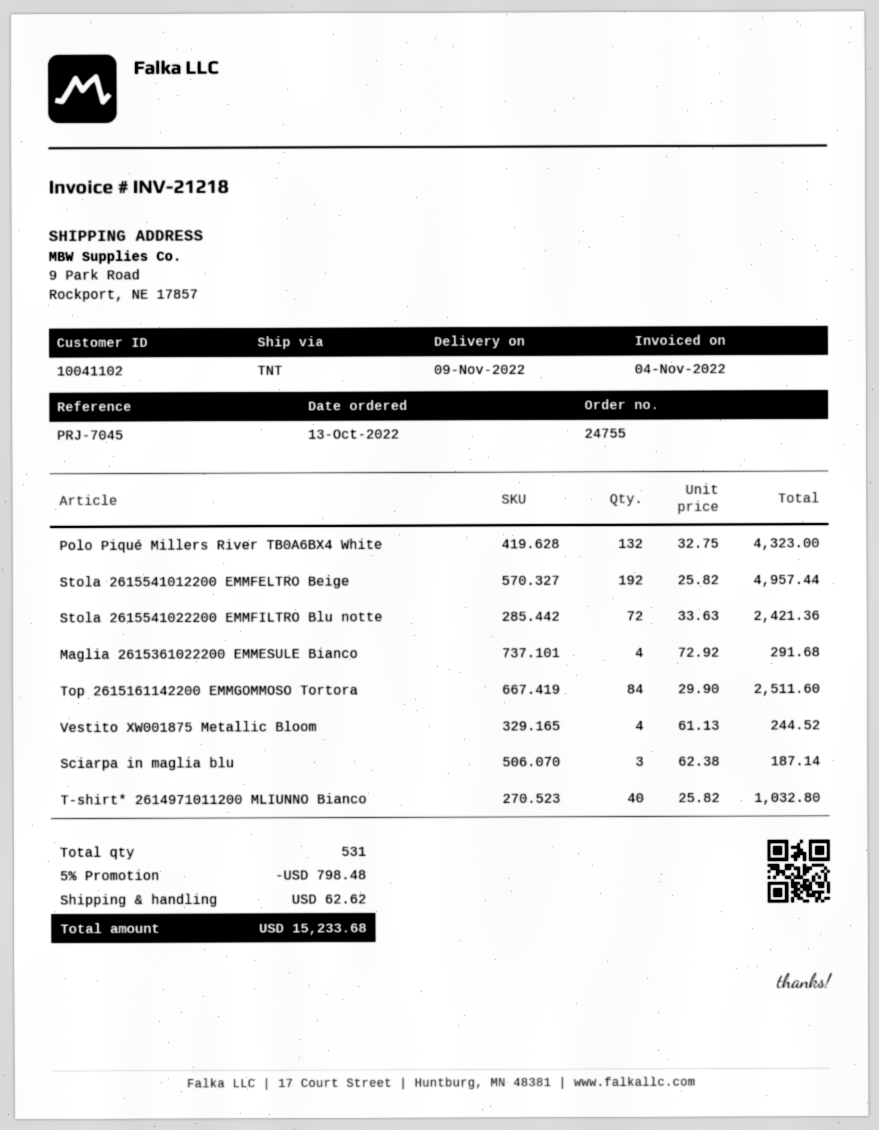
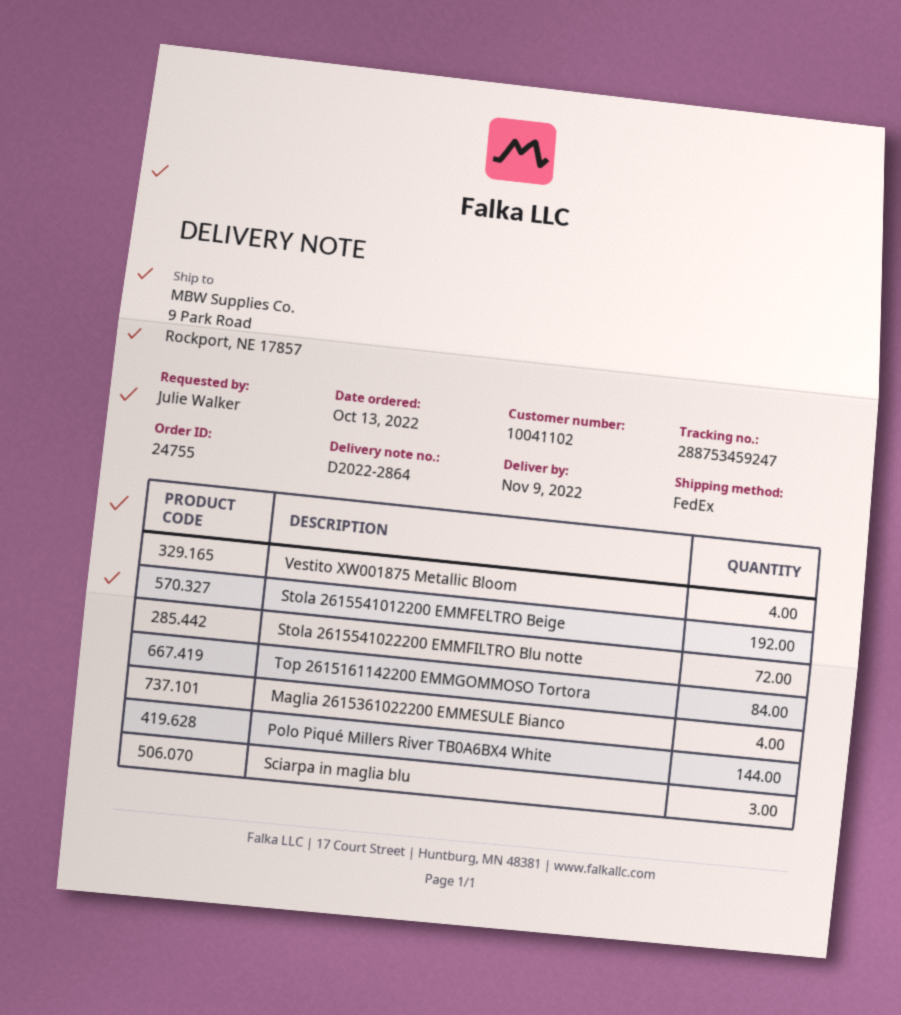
shipping method: TNT -> FedEx
Polo Piqué Millers River TB0A6BX4 White: 132 -> 144
T-shirt* 2614971011200 MLIUNNO Bianco: 40 -> none

